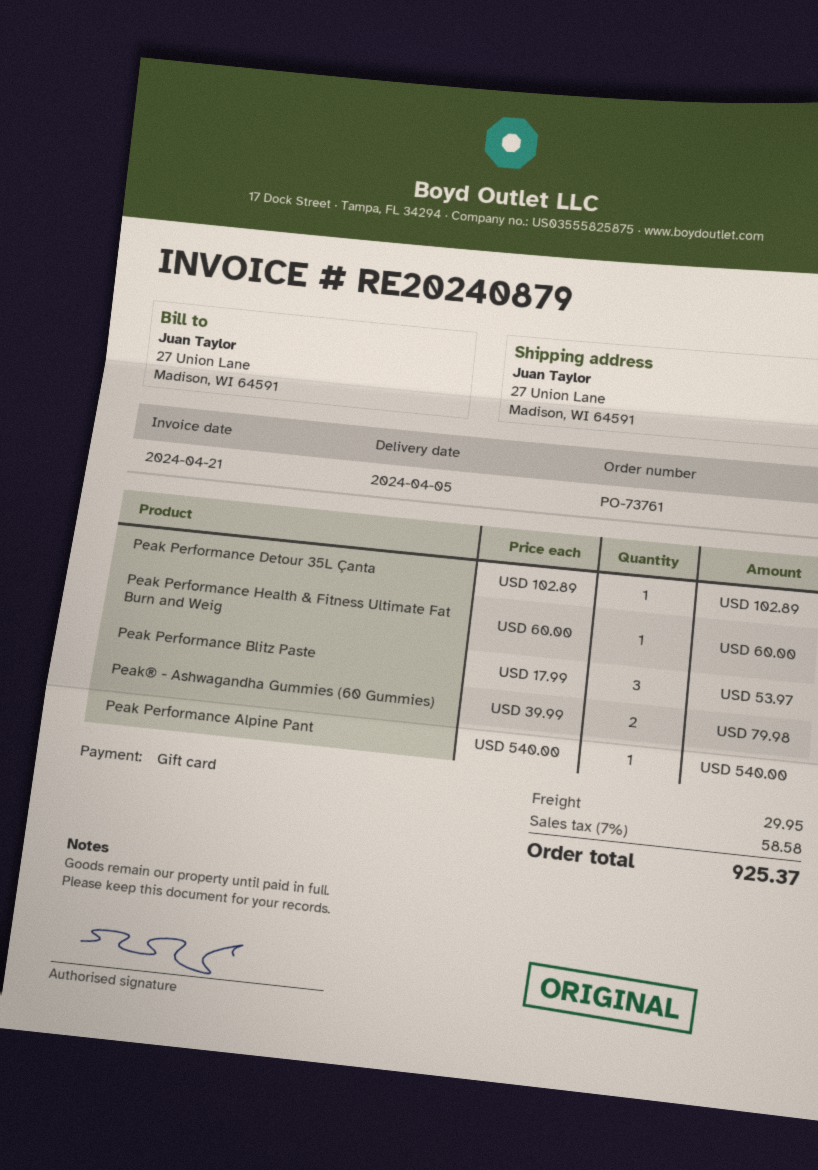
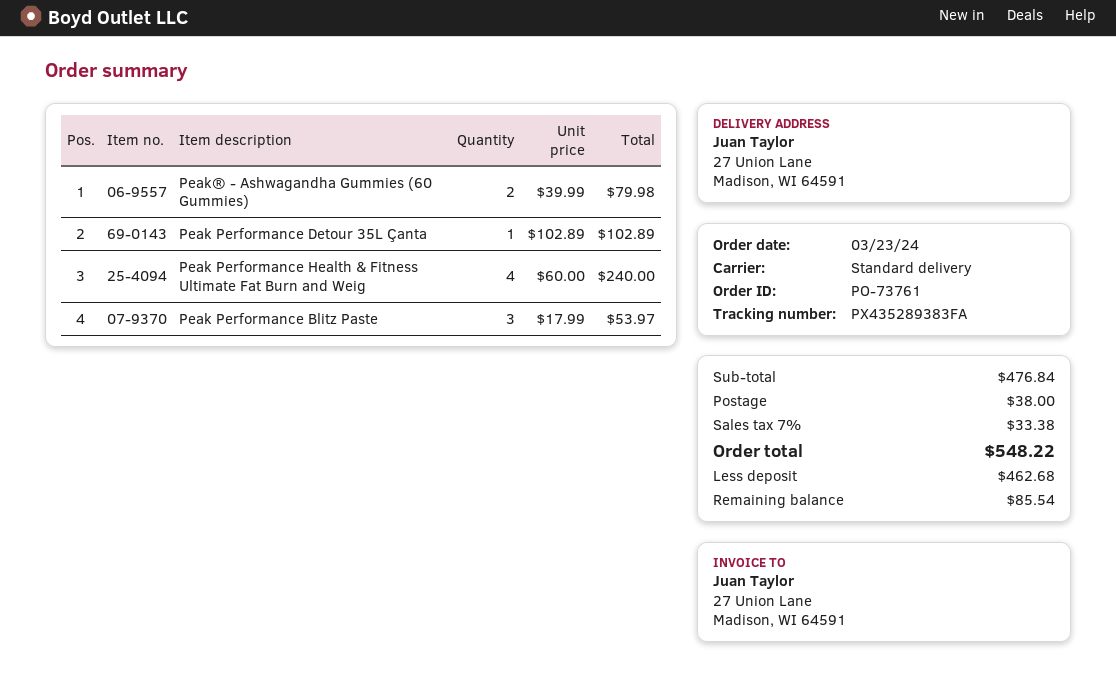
Peak Performance Health & Fitness Ultimate Fat Burn and Weig: 1 x 60.00 = 60.00 -> 4 x 60.00 = 240.00
Peak Performance Alpine Pant: 1 x 540.00 = 540.00 -> none
shipping: 29.95 -> 38.00
tax: 7% = 58.58 -> 7% = 33.38
total: 925.37 -> 548.22

